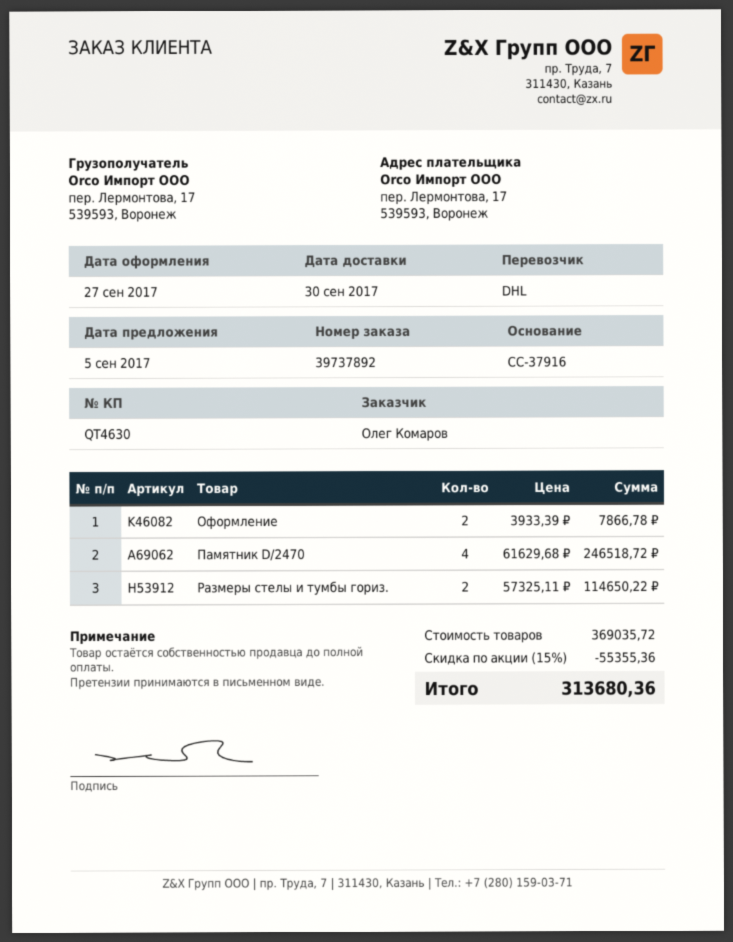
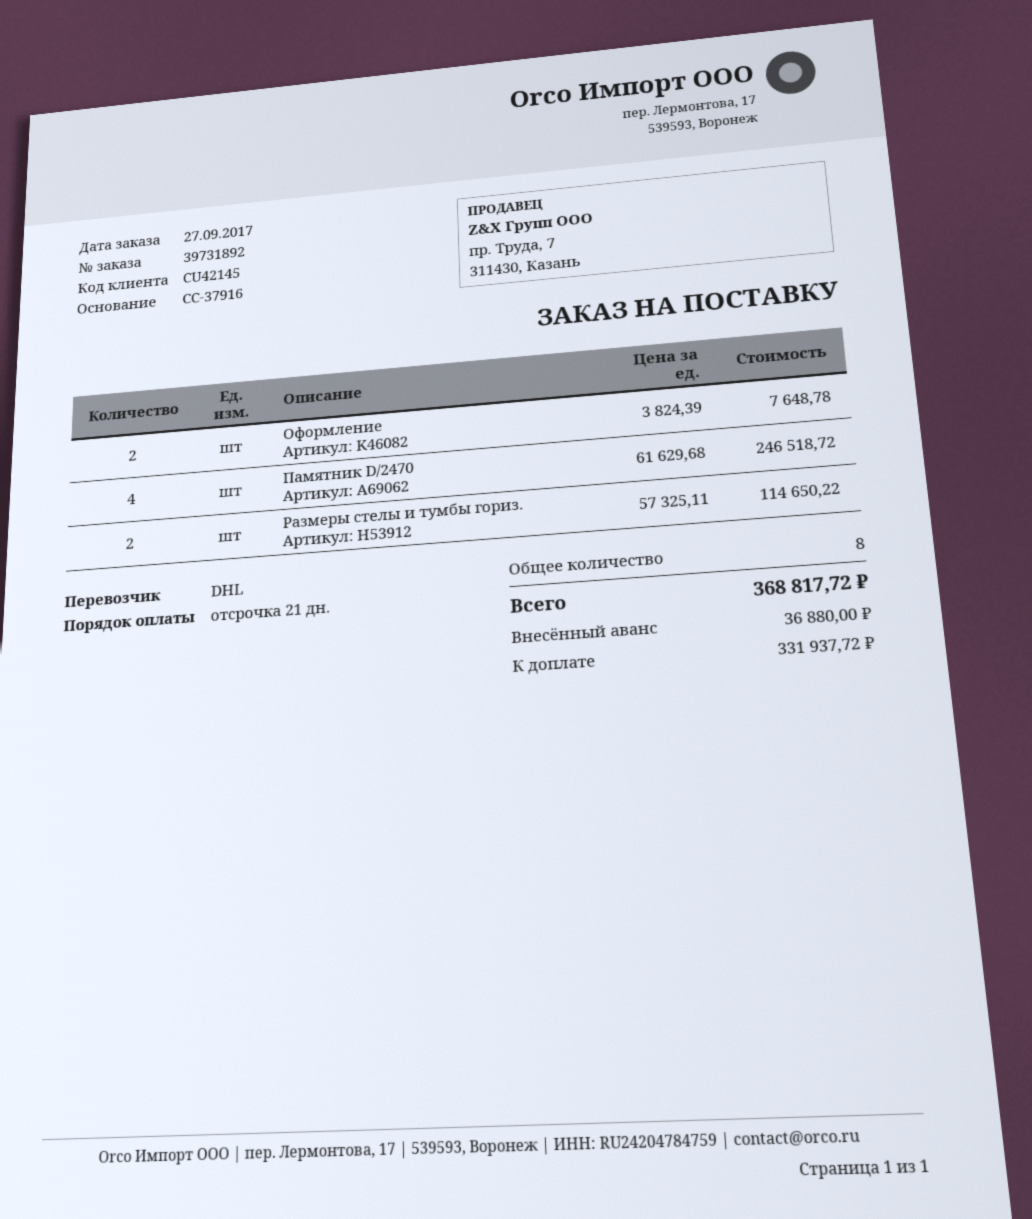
order number: 39737892 -> 39731892
Оформление: 2 x 3933.39 = 7866.78 -> 2 x 3824.39 = 7648.78
discount: 15% = 55355.36 -> none
total: 313680.36 -> 368817.72

